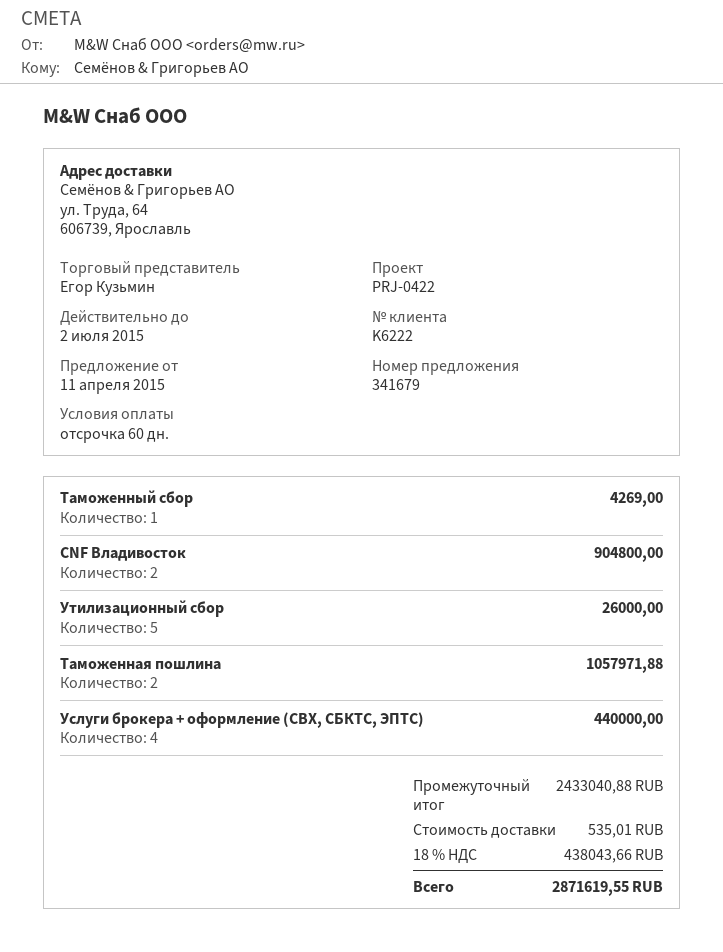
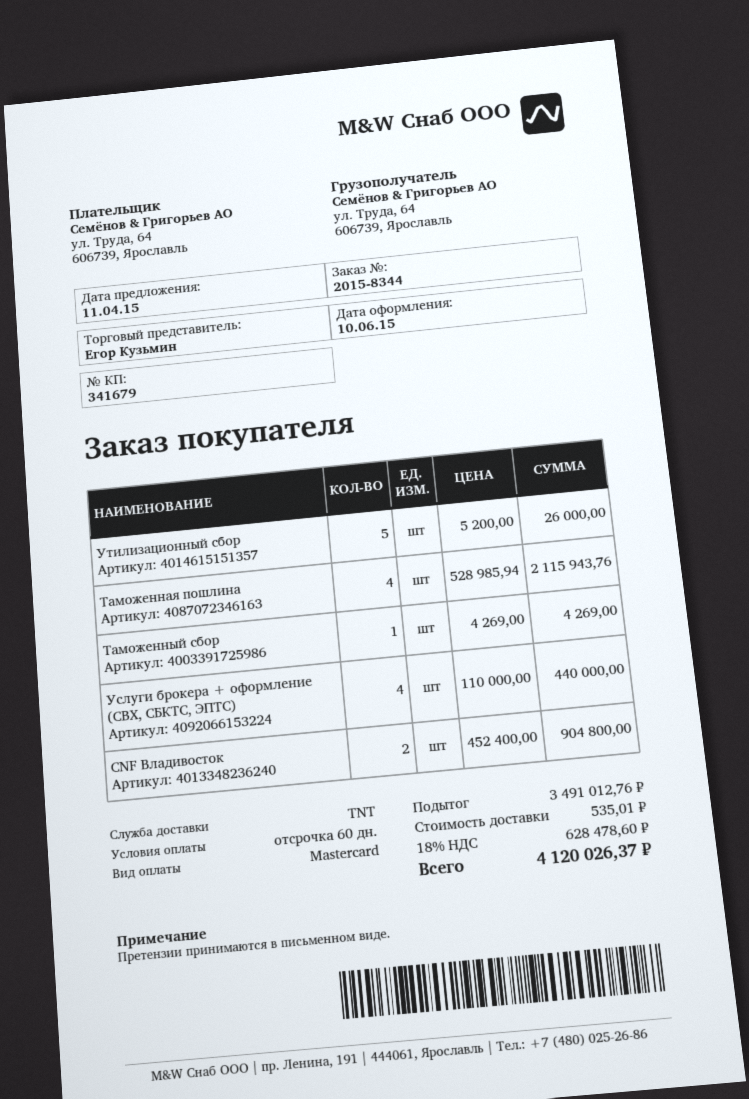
Таможенная пошлина: 2 for 1057971.88 -> 4 for 2115943.76
subtotal: 2433040.88 -> 3491012.76
tax: 18% = 438043.66 -> 18% = 628478.60
total: 2871619.55 -> 4120026.37

